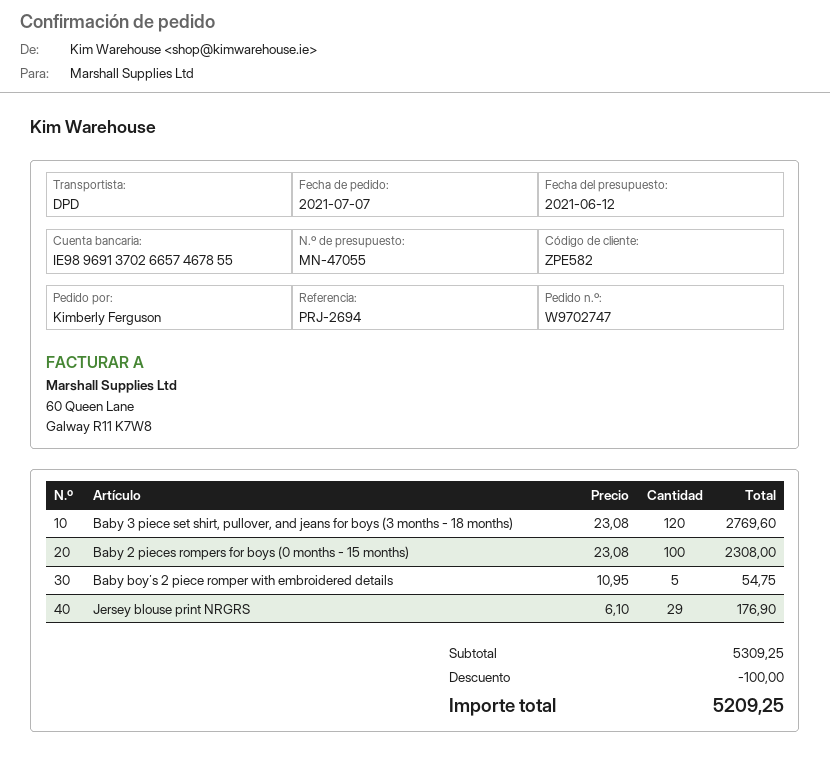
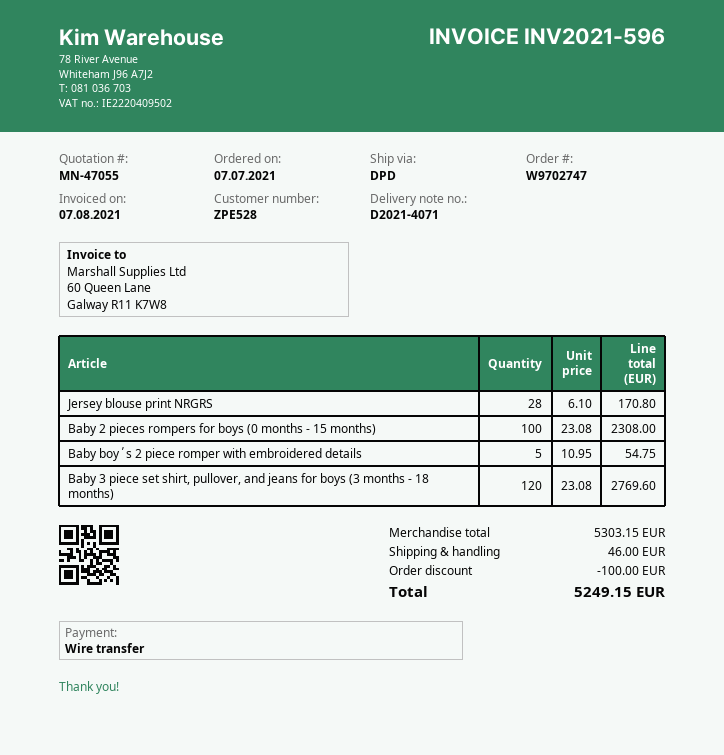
customer number: ZPE582 -> ZPE528
Jersey blouse print NRGRS: 29 x 6.10 = 176.90 -> 28 x 6.10 = 170.80
subtotal: 5309.25 -> 5303.15
shipping: none -> 46.00
total: 5209.25 -> 5249.15

